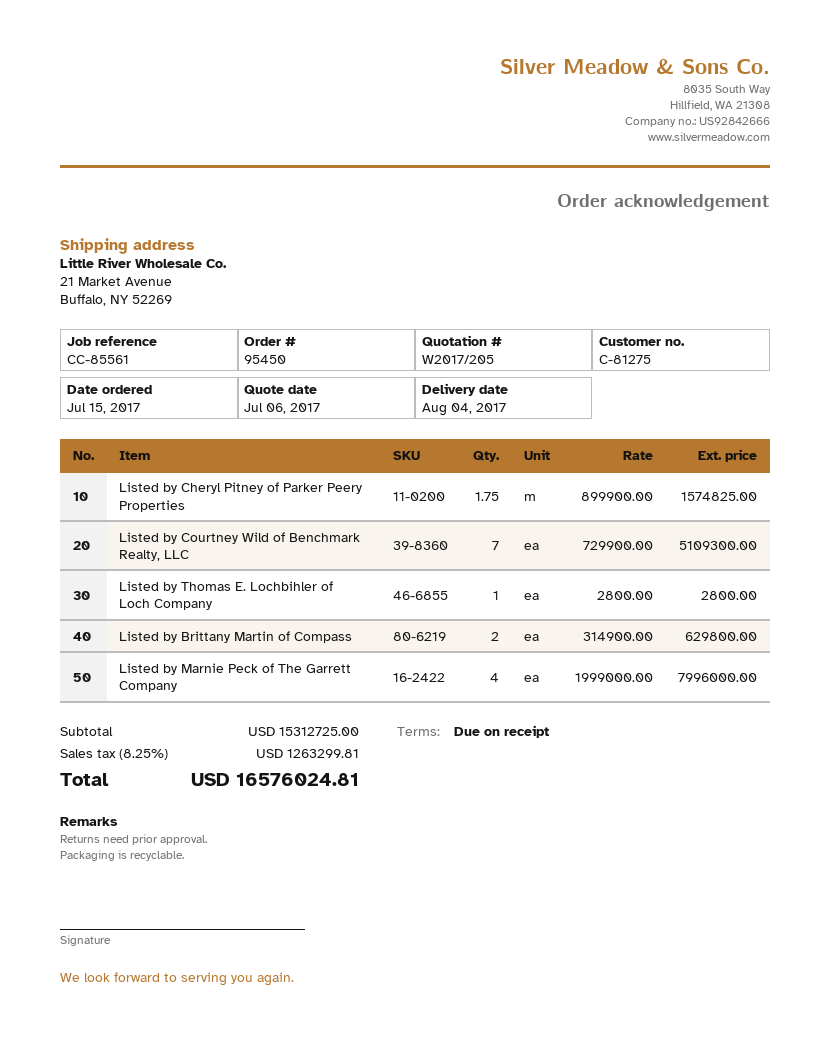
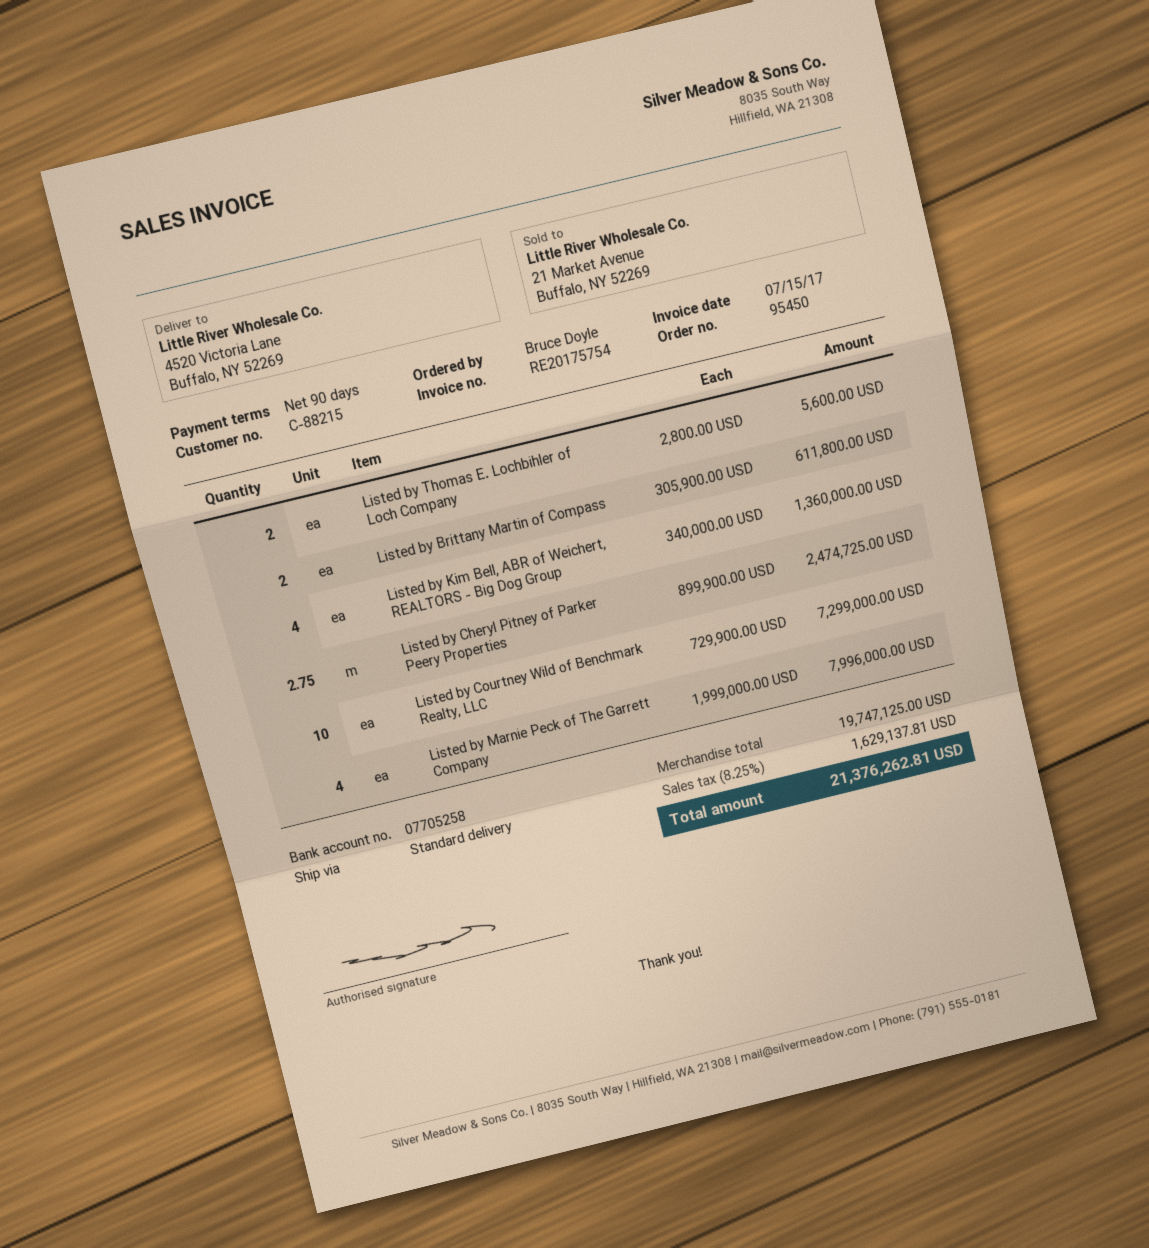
payment terms: on receipt -> 90 days
customer number: C-81275 -> C-88215
ship to: 21 Market Avenue, Buffalo, NY 52269 -> 4520 Victoria Lane, Buffalo, NY 52269
Listed by Cheryl Pitney of Parker Peery Properties: 1.75 x 899900.00 = 1574825.00 -> 2.75 x 899900.00 = 2474725.00
Listed by Courtney Wild of Benchmark Realty, LLC: 7 x 729900.00 = 5109300.00 -> 10 x 729900.00 = 7299000.00
Listed by Thomas E. Lochbihler of Loch Company: 1 x 2800.00 = 2800.00 -> 2 x 2800.00 = 5600.00
Listed by Brittany Martin of Compass: 2 x 314900.00 = 629800.00 -> 2 x 305900.00 = 611800.00
Listed by Kim Bell, ABR of Weichert, REALTORS - Big Dog Group: none -> 4 x 340000.00 = 1360000.00
subtotal: 15312725.00 -> 19747125.00
tax: 8.25% = 1263299.81 -> 8.25% = 1629137.81
total: 16576024.81 -> 21376262.81

